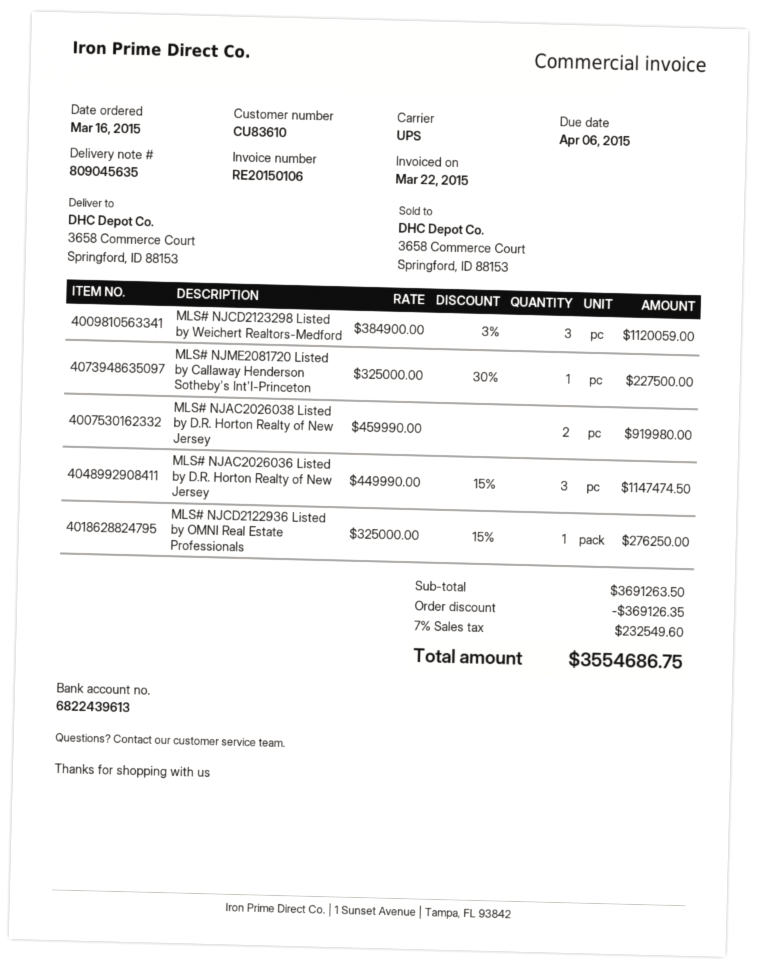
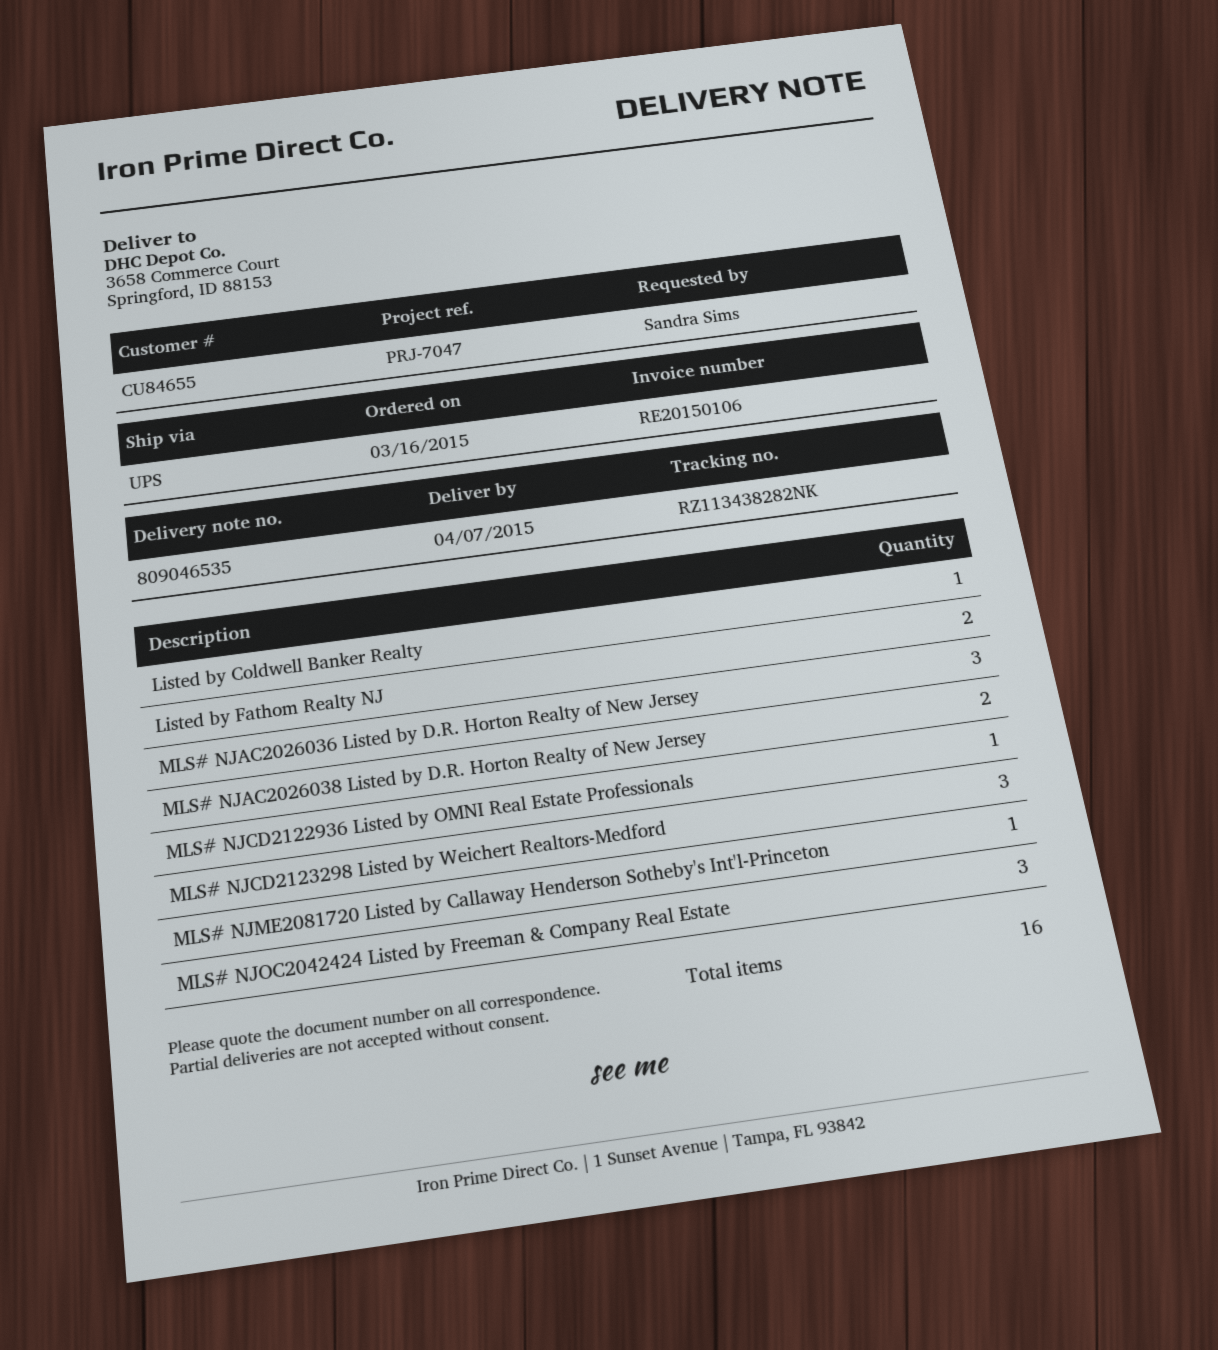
delivery note number: 809045635 -> 809046535
customer number: CU83610 -> CU84655
Listed by Coldwell Banker Realty: none -> 1
Listed by Fathom Realty NJ: none -> 2
MLS# NJOC2042424 Listed by Freeman & Company Real Estate: none -> 3

